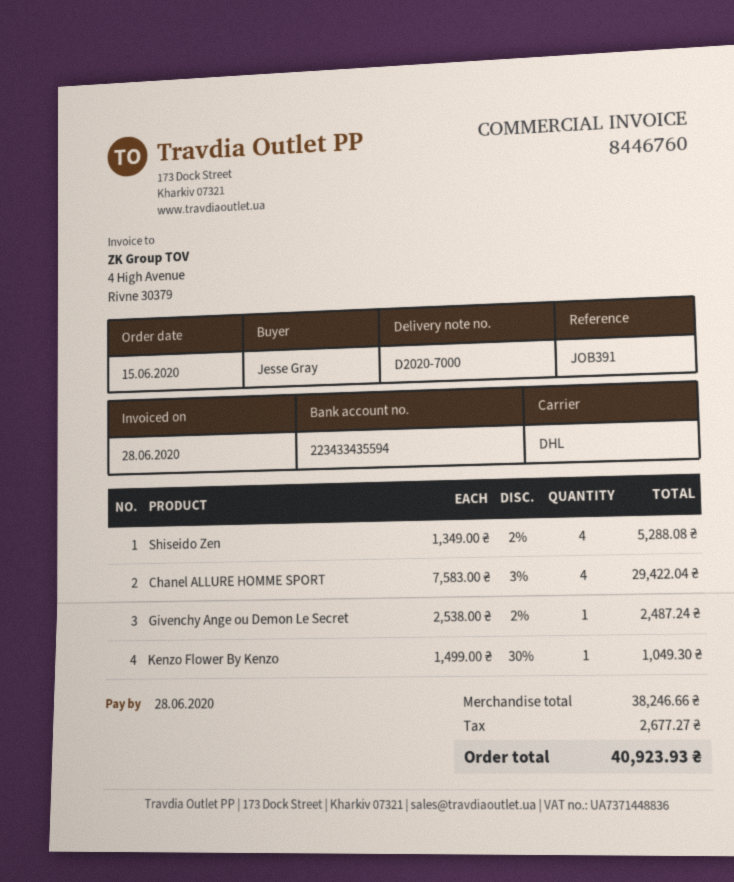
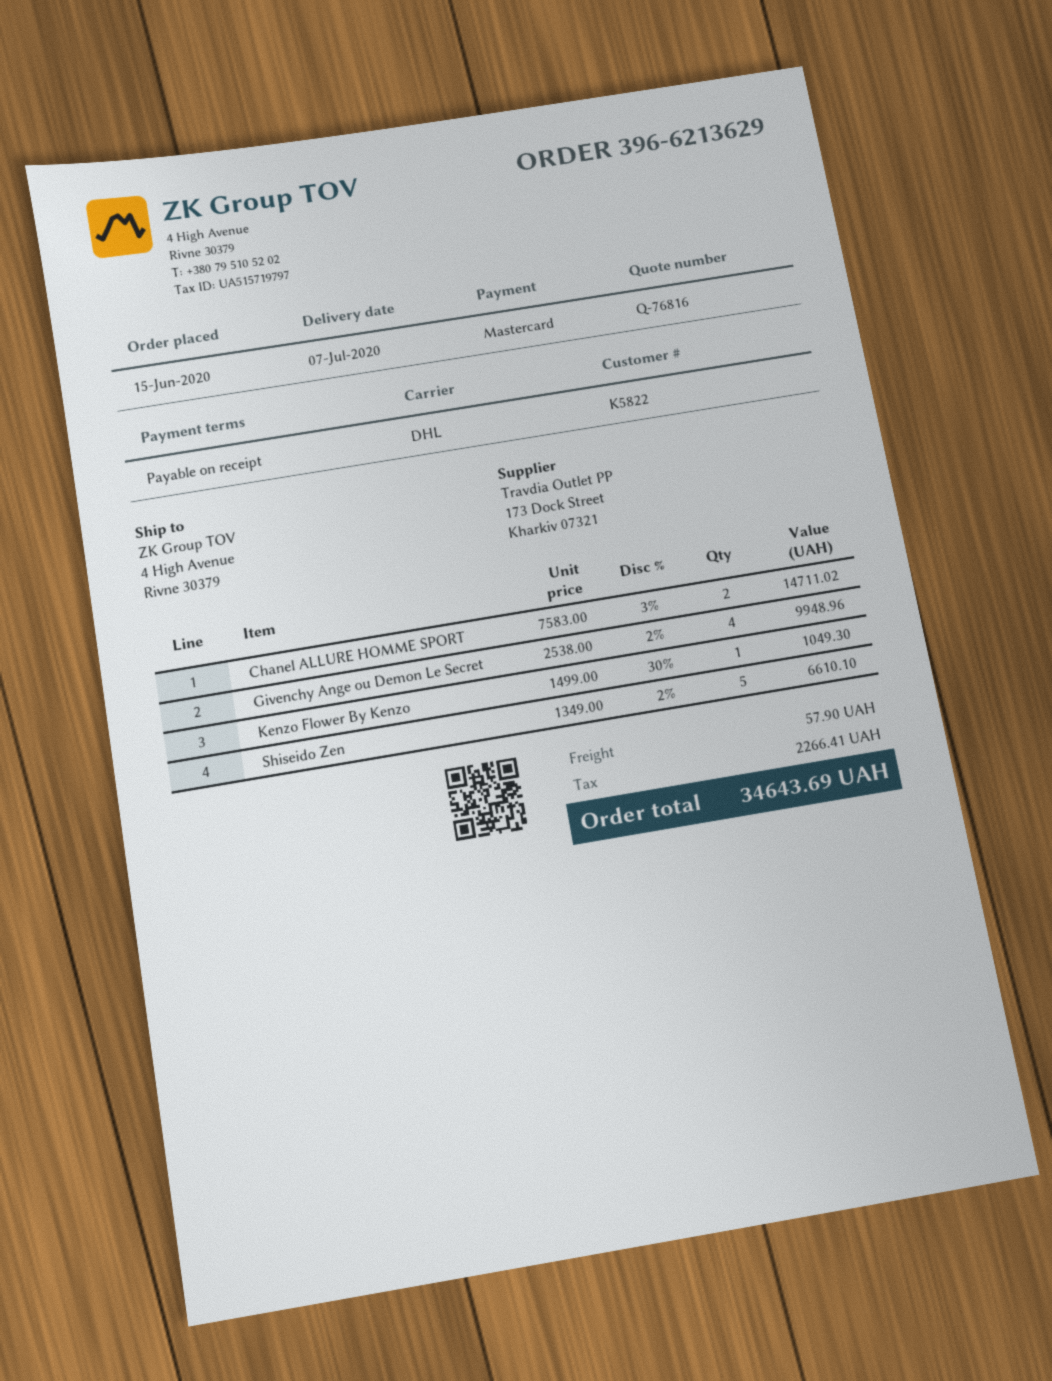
Shiseido Zen: 4 x 1349.00 - 2% = 5288.08 -> 5 x 1349.00 - 2% = 6610.10
Chanel ALLURE HOMME SPORT: 4 x 7583.00 - 3% = 29422.04 -> 2 x 7583.00 - 3% = 14711.02
Givenchy Ange ou Demon Le Secret: 1 x 2538.00 - 2% = 2487.24 -> 4 x 2538.00 - 2% = 9948.96
shipping: none -> 57.90
tax: 2677.27 -> 2266.41
total: 40923.93 -> 34643.69

